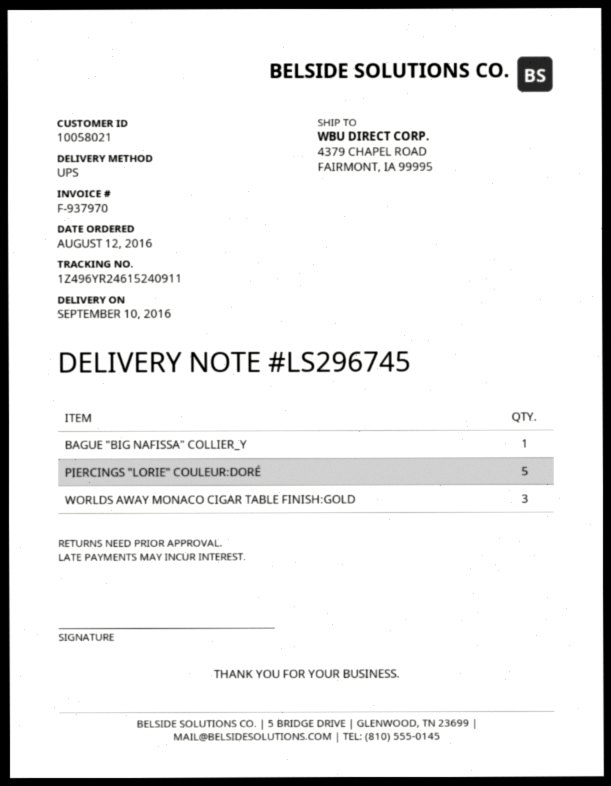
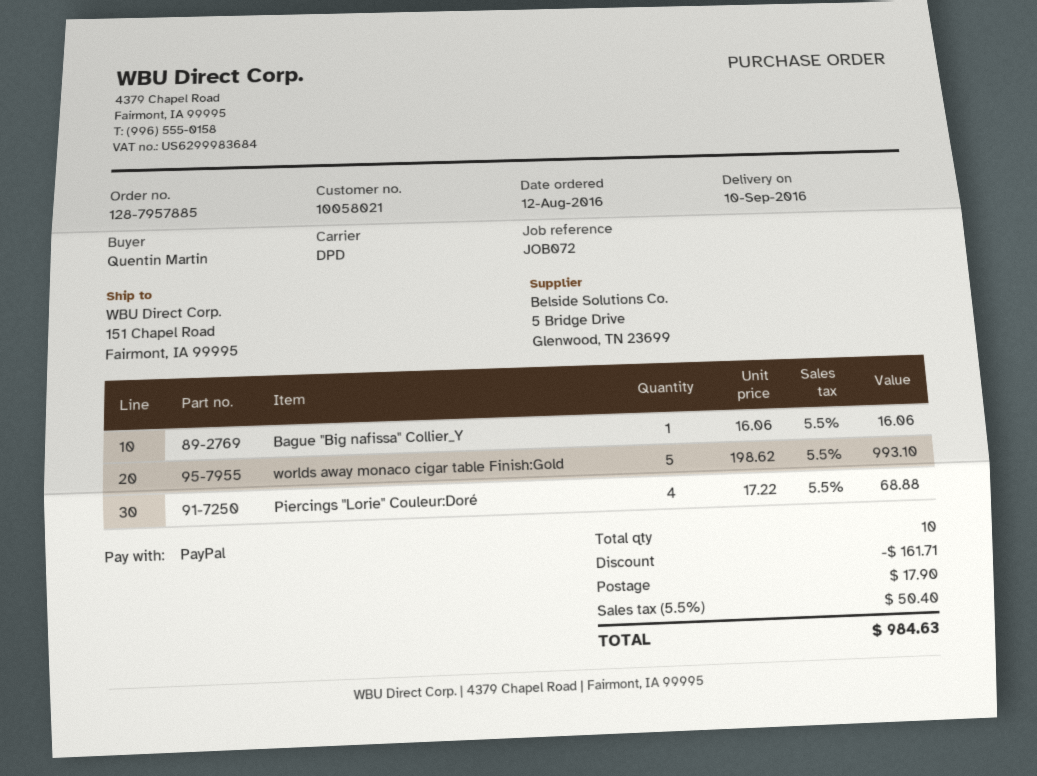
shipping method: UPS -> DPD
ship to: 4379 CHAPEL ROAD, FAIRMONT, IA 99995 -> 151 Chapel Road, Fairmont, IA 99995
PIERCINGS "LORIE" COULEUR:DORÉ: 5 -> 4
WORLDS AWAY MONACO CIGAR TABLE FINISH:GOLD: 3 -> 5

